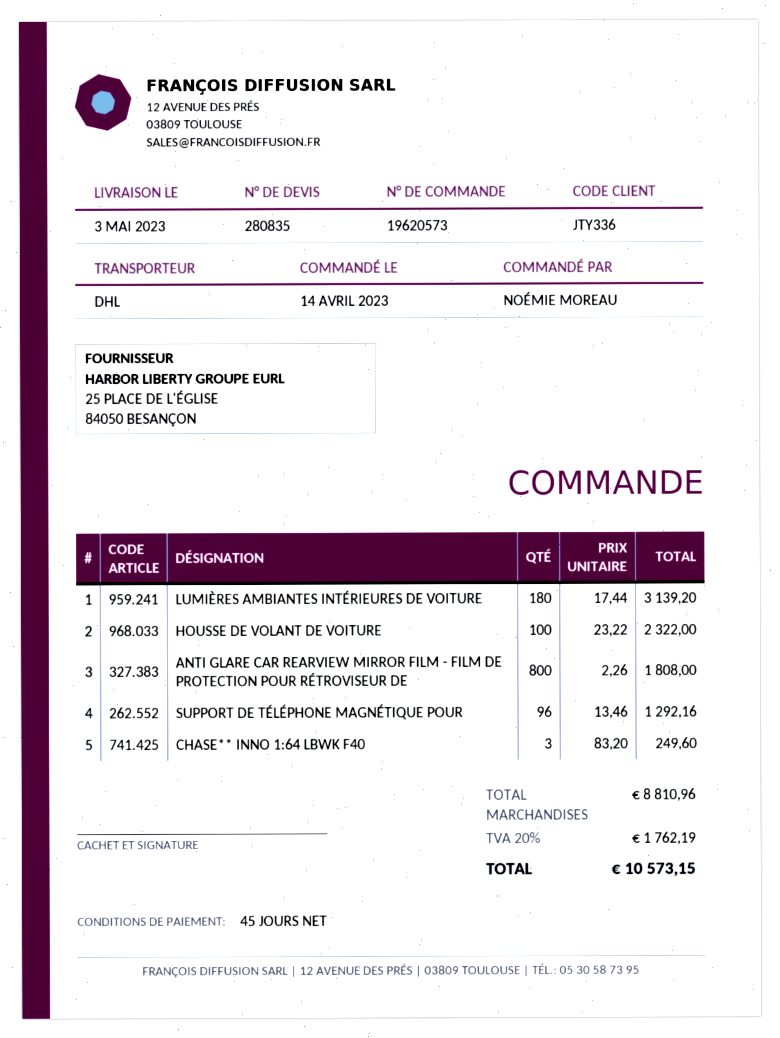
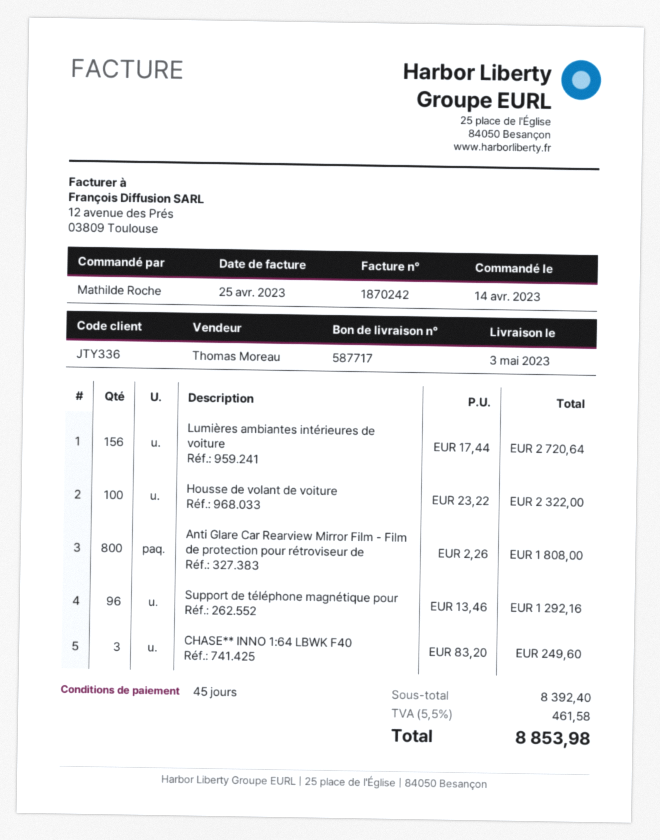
ordered by: NOÉMIE MOREAU -> Mathilde Roche
LUMIÈRES AMBIANTES INTÉRIEURES DE VOITURE: 180 x 17.44 = 3139.20 -> 156 x 17.44 = 2720.64
subtotal: 8810.96 -> 8392.40
tax: 20% = 1762.19 -> 5.5% = 461.58
total: 10573.15 -> 8853.98

